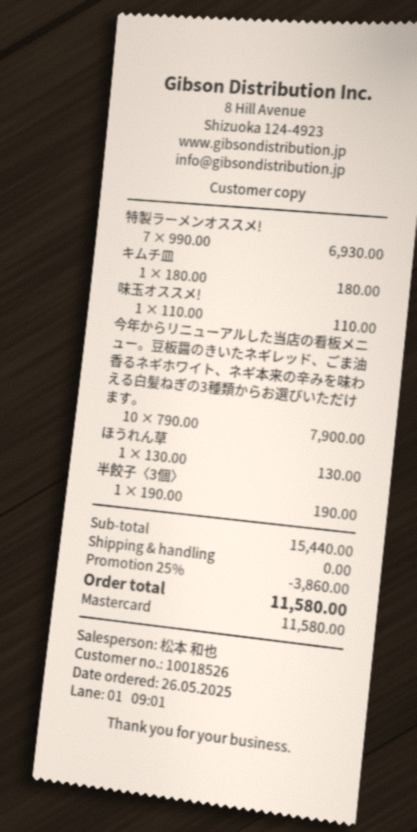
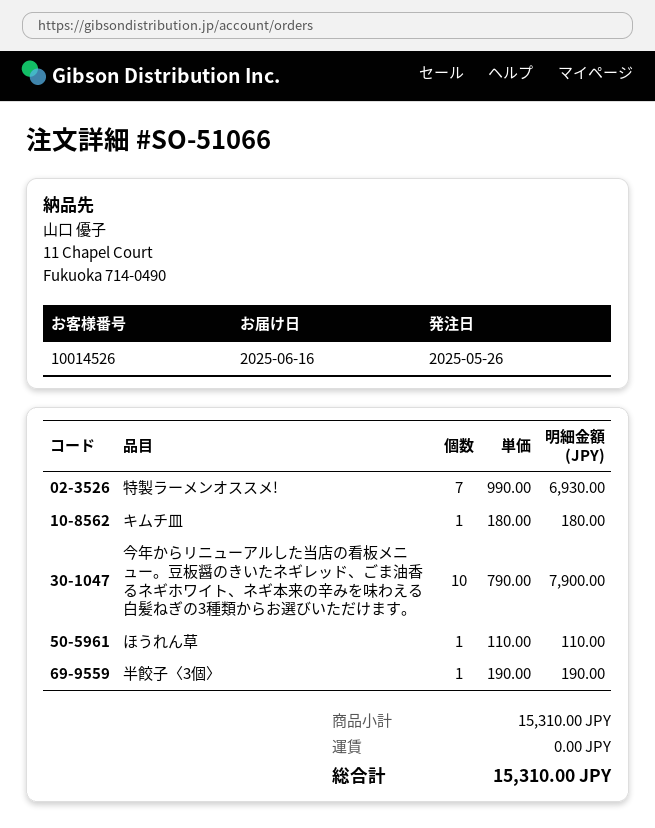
customer number: 10018526 -> 10014526
味玉オススメ!: 1 x 110.00 = 110.00 -> none
ほうれん草: 1 x 130.00 = 130.00 -> 1 x 110.00 = 110.00
subtotal: 15440.00 -> 15310.00
discount: 25% = 3860.00 -> none
total: 11580.00 -> 15310.00

